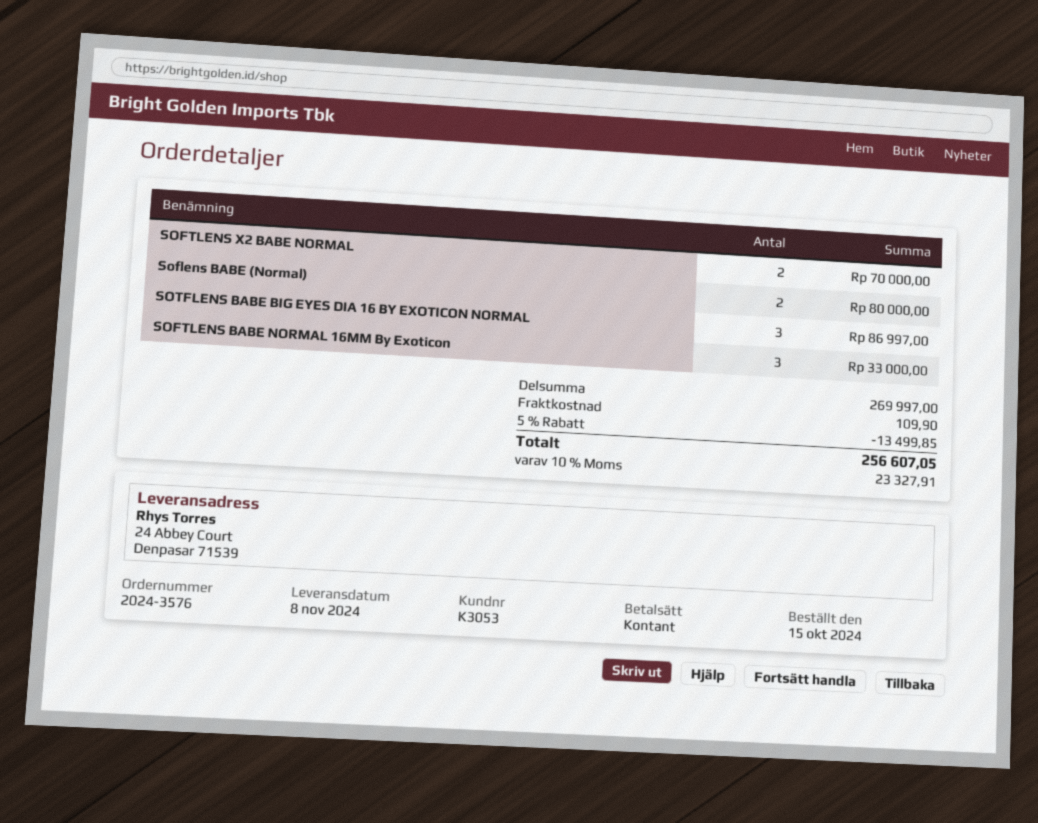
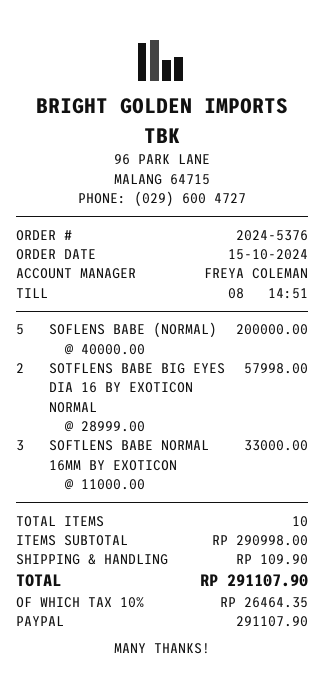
order number: 2024-3576 -> 2024-5376
payment method: cash -> PayPal
SOFTLENS X2 BABE NORMAL: 2 for 70000.00 -> none
Soflens BABE (Normal): 2 for 80000.00 -> 5 for 200000.00
SOTFLENS BABE BIG EYES DIA 16 BY EXOTICON NORMAL: 3 for 86997.00 -> 2 for 57998.00
subtotal: 269997.00 -> 290998.00
discount: 5% = 13499.85 -> none
tax: 10% = 23327.91 -> 10% = 26464.35
total: 256607.05 -> 291107.90

